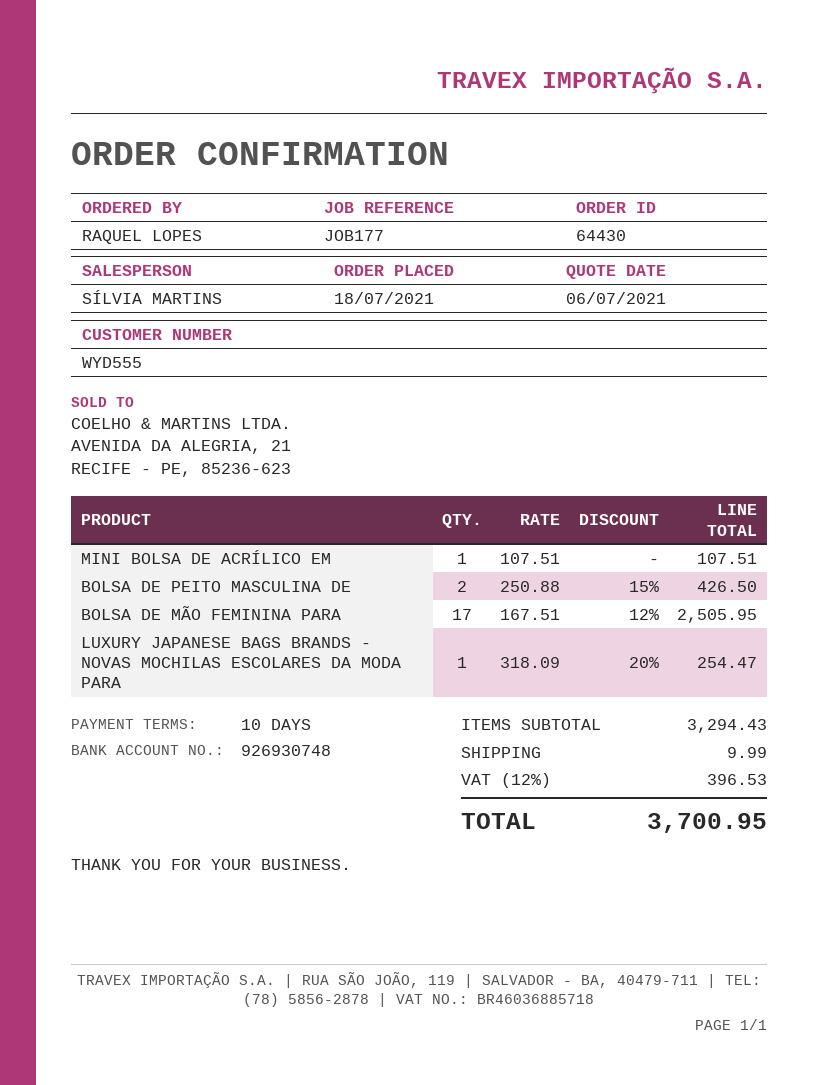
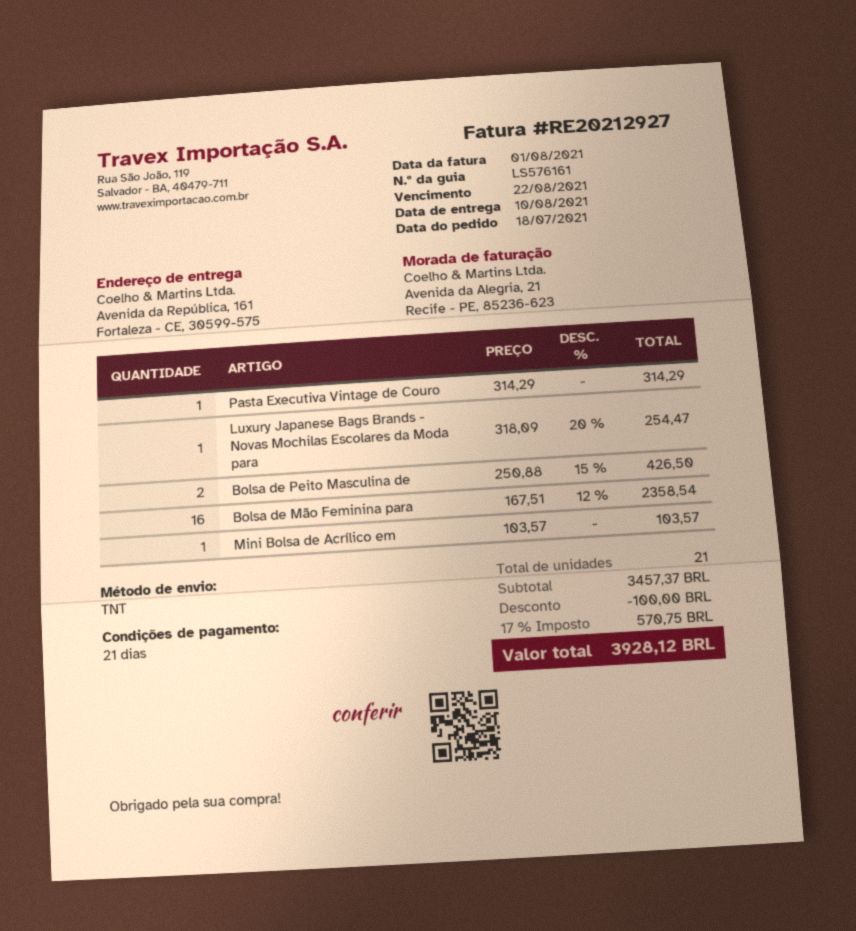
payment terms: 10 days -> 21 days
MINI BOLSA DE ACRÍLICO EM: 1 x 107.51 = 107.51 -> 1 x 103.57 = 103.57
BOLSA DE MÃO FEMININA PARA: 17 x 167.51 - 12% = 2505.95 -> 16 x 167.51 - 12% = 2358.54
Pasta Executiva Vintage de Couro: none -> 1 x 314.29 = 314.29
subtotal: 3294.43 -> 3457.37
discount: none -> 100.00
shipping: 9.99 -> none
tax: 12% = 396.53 -> 17% = 570.75
total: 3700.95 -> 3928.12

